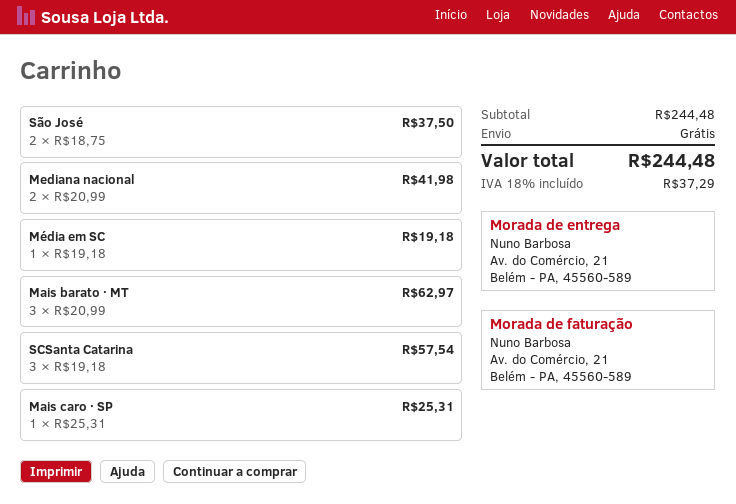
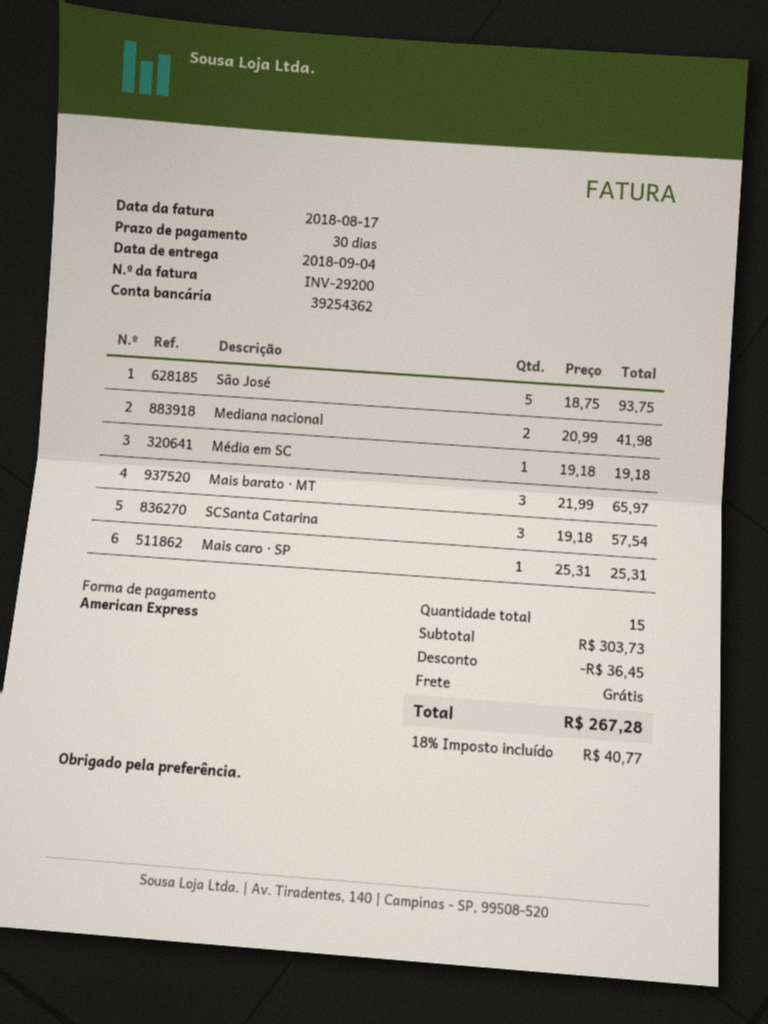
São José: 2 x 18.75 = 37.50 -> 5 x 18.75 = 93.75
Mais barato · MT: 3 x 20.99 = 62.97 -> 3 x 21.99 = 65.97
subtotal: 244.48 -> 303.73
discount: none -> 36.45
tax: 18% = 37.29 -> 18% = 40.77
total: 244.48 -> 267.28

